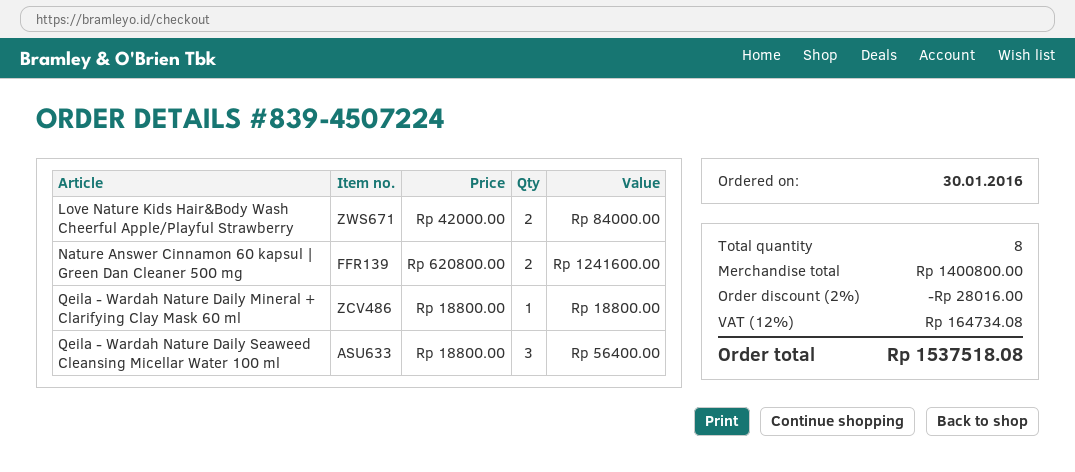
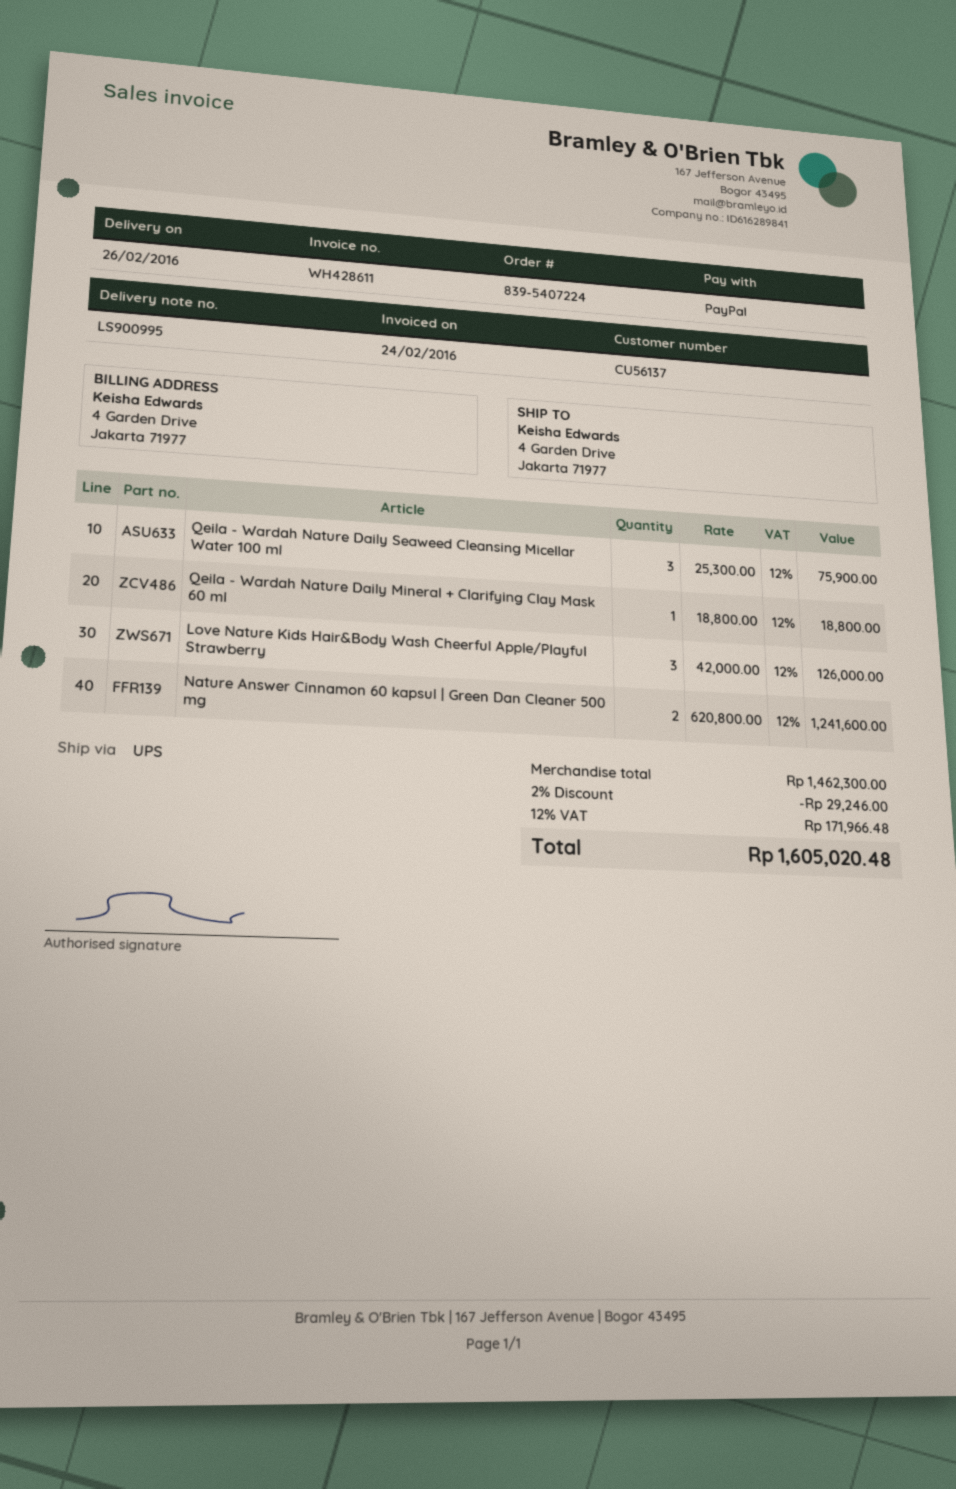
order number: 839-4507224 -> 839-5407224
Love Nature Kids Hair&Body Wash Cheerful Apple/Playful Strawberry: 2 x 42000.00 = 84000.00 -> 3 x 42000.00 = 126000.00
Qeila - Wardah Nature Daily Seaweed Cleansing Micellar Water 100 ml: 3 x 18800.00 = 56400.00 -> 3 x 25300.00 = 75900.00
subtotal: 1400800.00 -> 1462300.00
discount: 2% = 28016.00 -> 2% = 29246.00
tax: 12% = 164734.08 -> 12% = 171966.48
total: 1537518.08 -> 1605020.48

